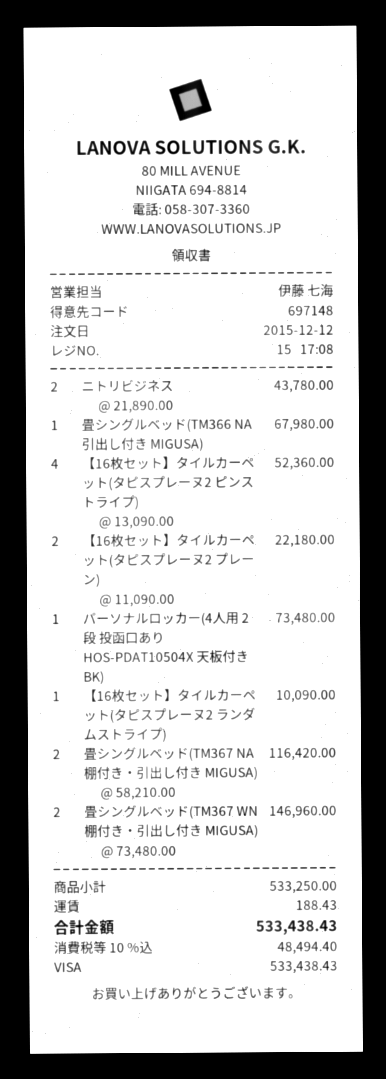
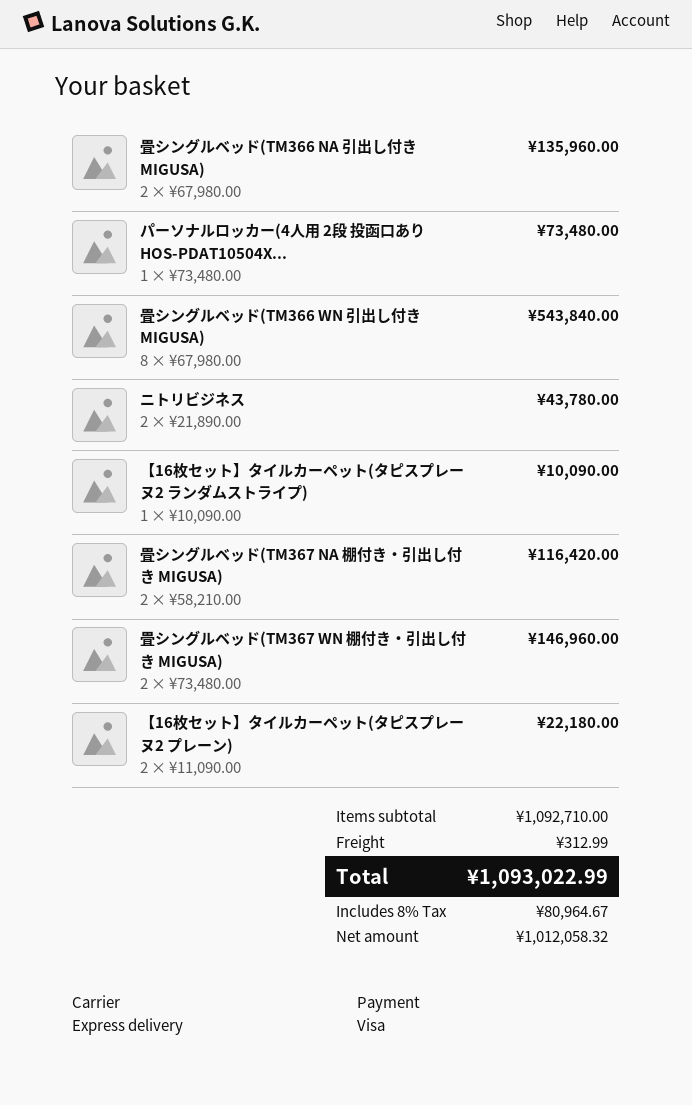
畳シングルベッド(TM366 NA 引出し付き MIGUSA): 1 x 67980.00 = 67980.00 -> 2 x 67980.00 = 135960.00
【16枚セット】タイルカーペット(タピスプレーヌ2 ピンストライプ): 4 x 13090.00 = 52360.00 -> none
畳シングルベッド(TM366 WN 引出し付き MIGUSA): none -> 8 x 67980.00 = 543840.00
subtotal: 533250.00 -> 1092710.00
shipping: 188.43 -> 312.99
tax: 10% = 48494.40 -> 8% = 80964.67
total: 533438.43 -> 1093022.99

